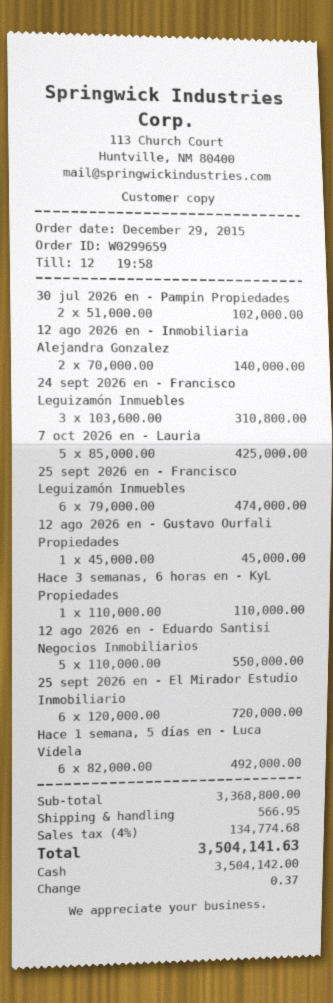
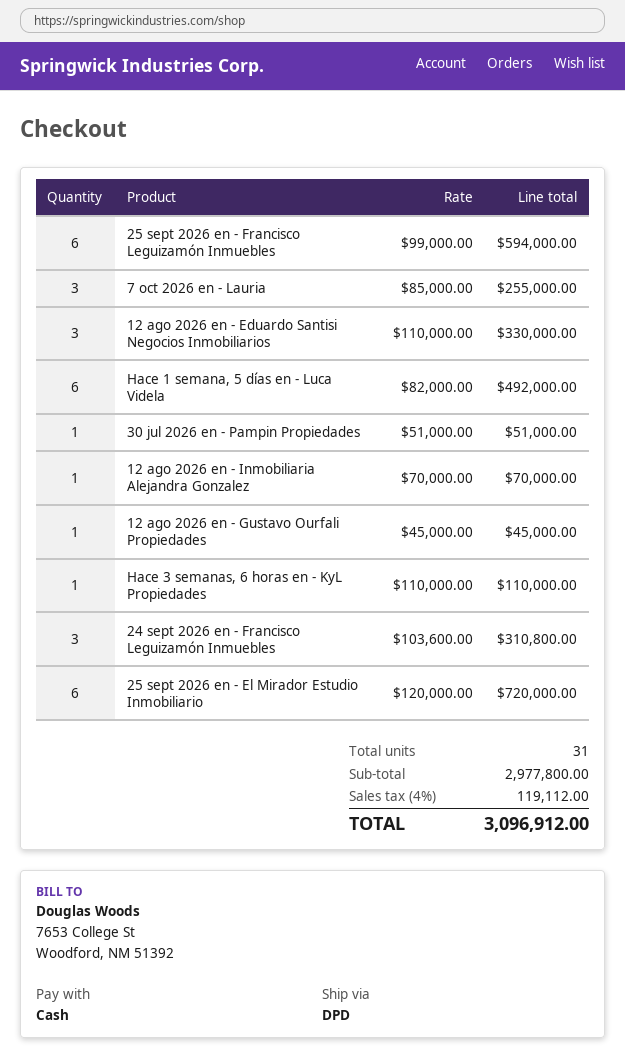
30 jul 2026 en - Pampin Propiedades: 2 x 51000.00 = 102000.00 -> 1 x 51000.00 = 51000.00
12 ago 2026 en - Inmobiliaria Alejandra Gonzalez: 2 x 70000.00 = 140000.00 -> 1 x 70000.00 = 70000.00
7 oct 2026 en - Lauria: 5 x 85000.00 = 425000.00 -> 3 x 85000.00 = 255000.00
25 sept 2026 en - Francisco Leguizamón Inmuebles: 6 x 79000.00 = 474000.00 -> 6 x 99000.00 = 594000.00
12 ago 2026 en - Eduardo Santisi Negocios Inmobiliarios: 5 x 110000.00 = 550000.00 -> 3 x 110000.00 = 330000.00
subtotal: 3368800.00 -> 2977800.00
shipping: 566.95 -> none
tax: 4% = 134774.68 -> 4% = 119112.00
total: 3504141.63 -> 3096912.00

